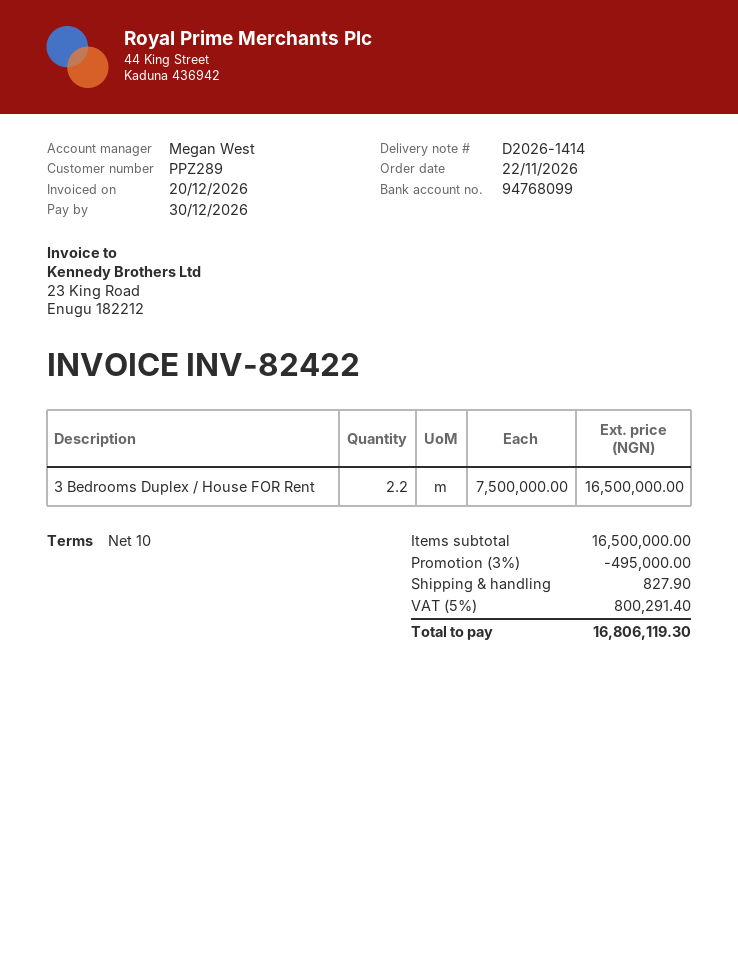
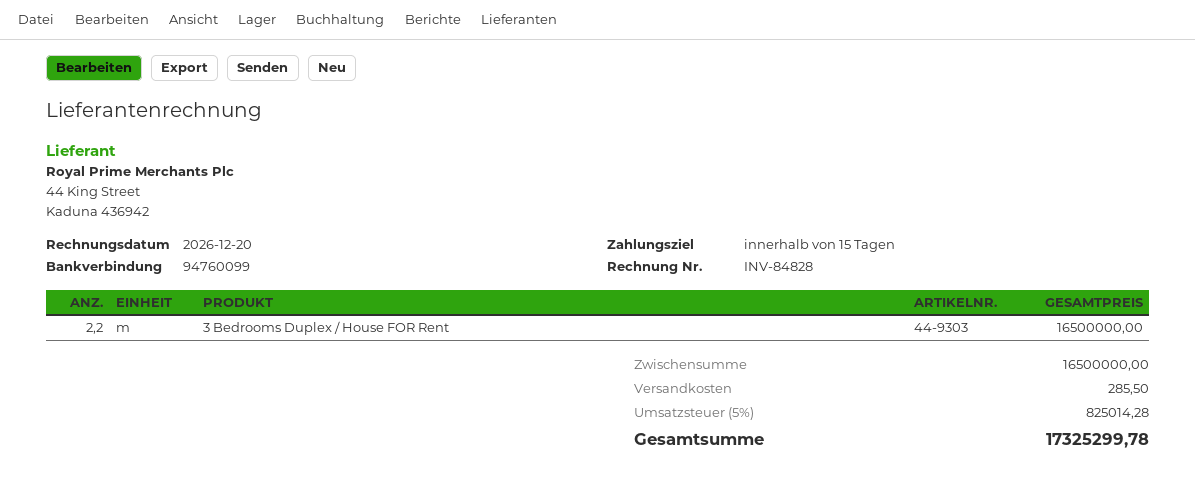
invoice number: INV-82422 -> INV-84828
payment terms: 10 days -> 15 days
bank account: 94768099 -> 94760099
discount: 3% = 495000.00 -> none
shipping: 827.90 -> 285.50
tax: 5% = 800291.40 -> 5% = 825014.28
total: 16806119.30 -> 17325299.78

